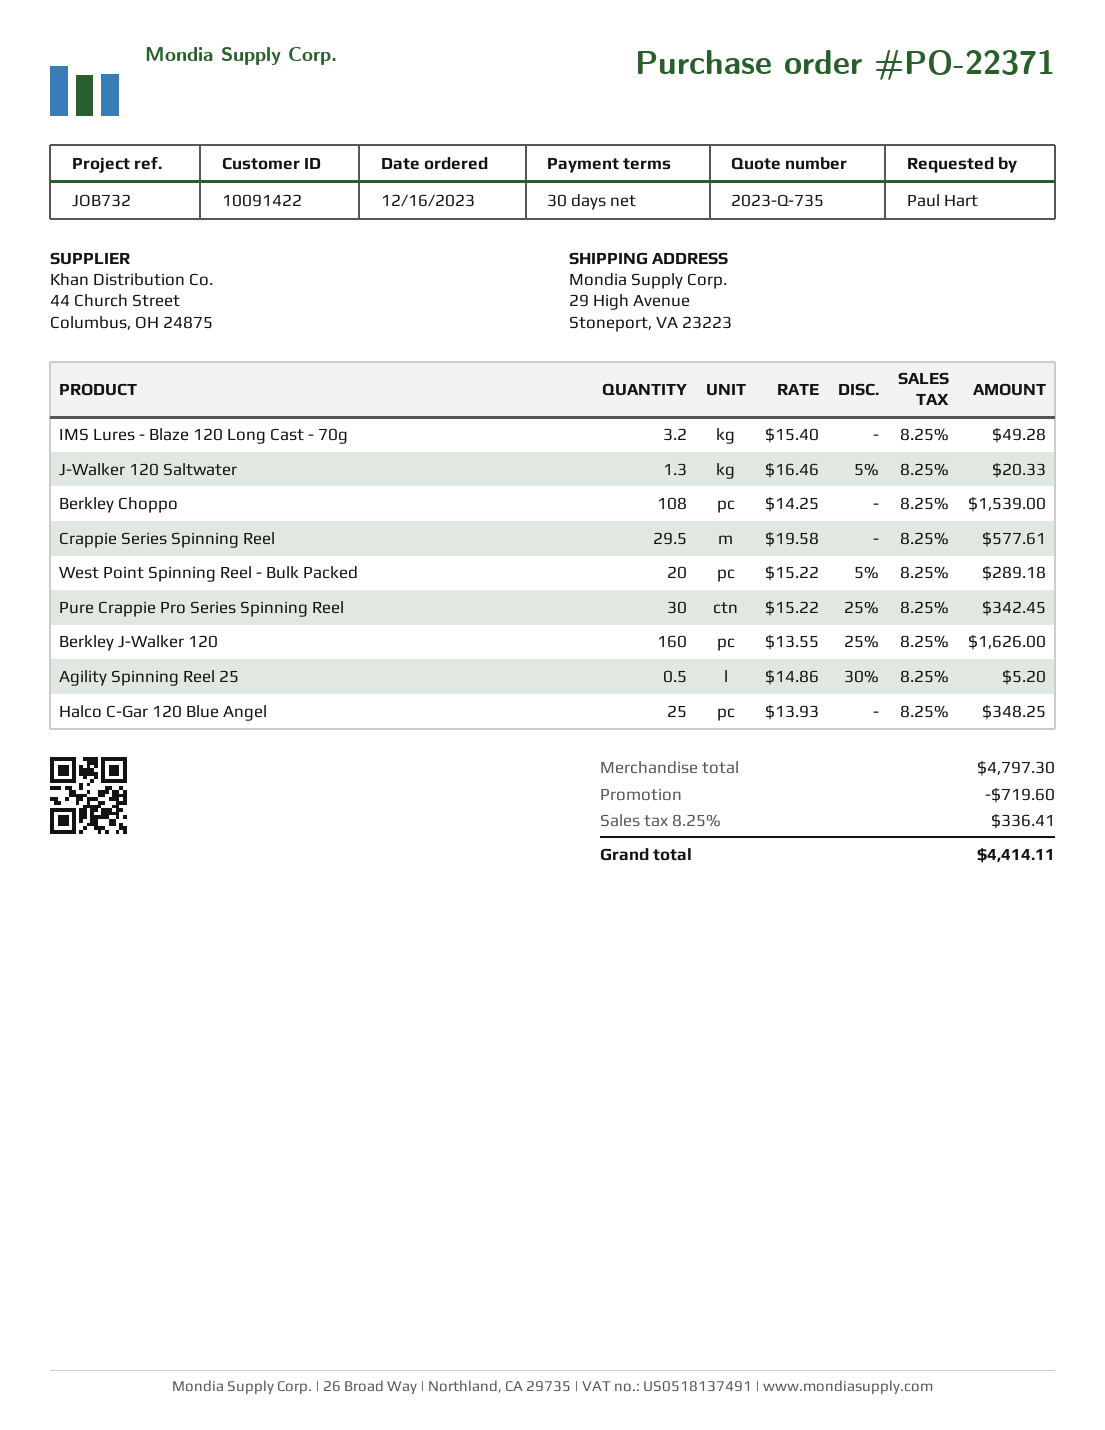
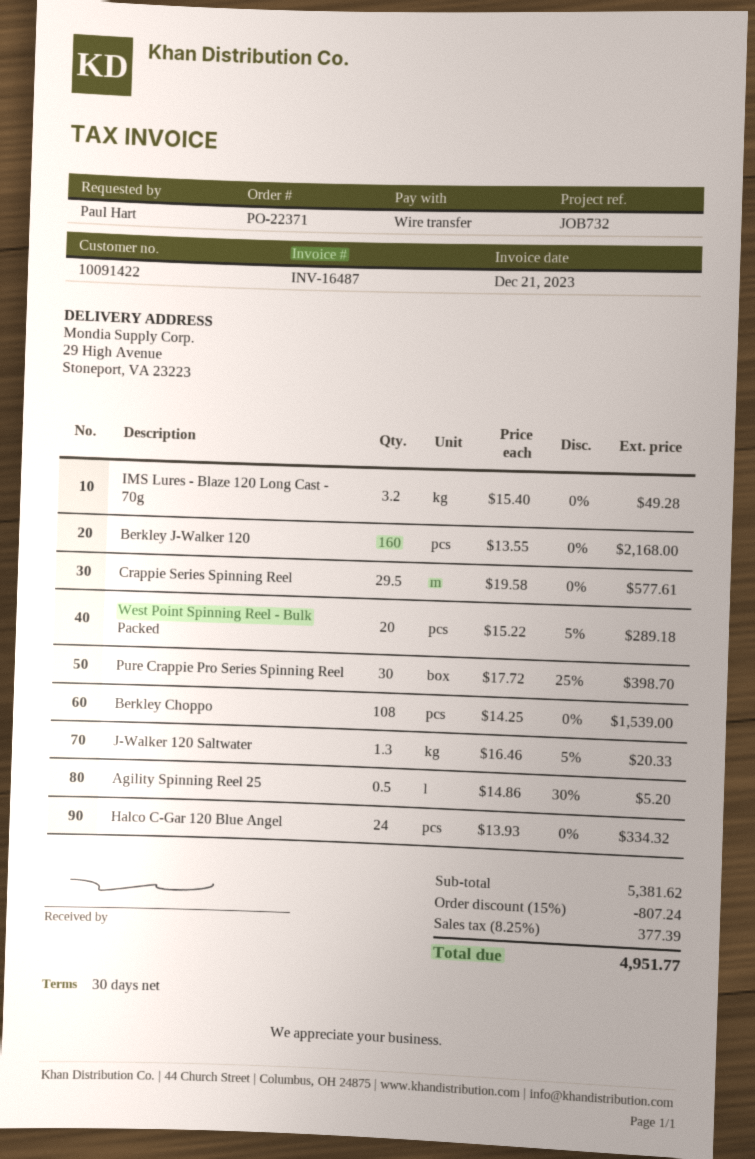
Pure Crappie Pro Series Spinning Reel: 30 x 15.22 - 25% = 342.45 -> 30 x 17.72 - 25% = 398.70
Berkley J-Walker 120: 160 x 13.55 - 25% = 1626.00 -> 160 x 13.55 = 2168.00
Halco C-Gar 120 Blue Angel: 25 x 13.93 = 348.25 -> 24 x 13.93 = 334.32
subtotal: 4797.30 -> 5381.62
discount: 719.60 -> 807.24
tax: 8.25% = 336.41 -> 8.25% = 377.39
total: 4414.11 -> 4951.77

